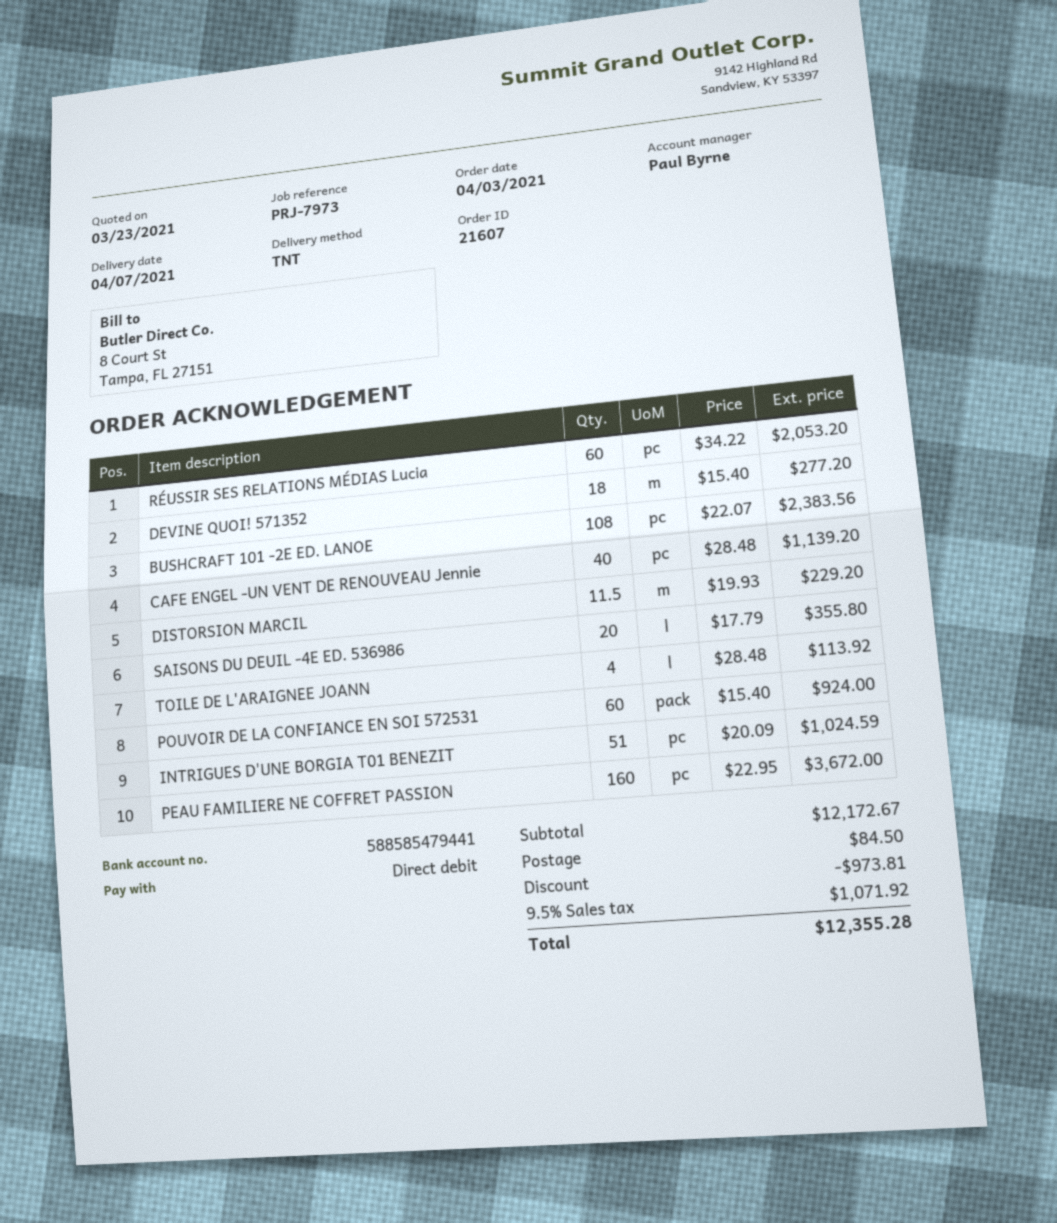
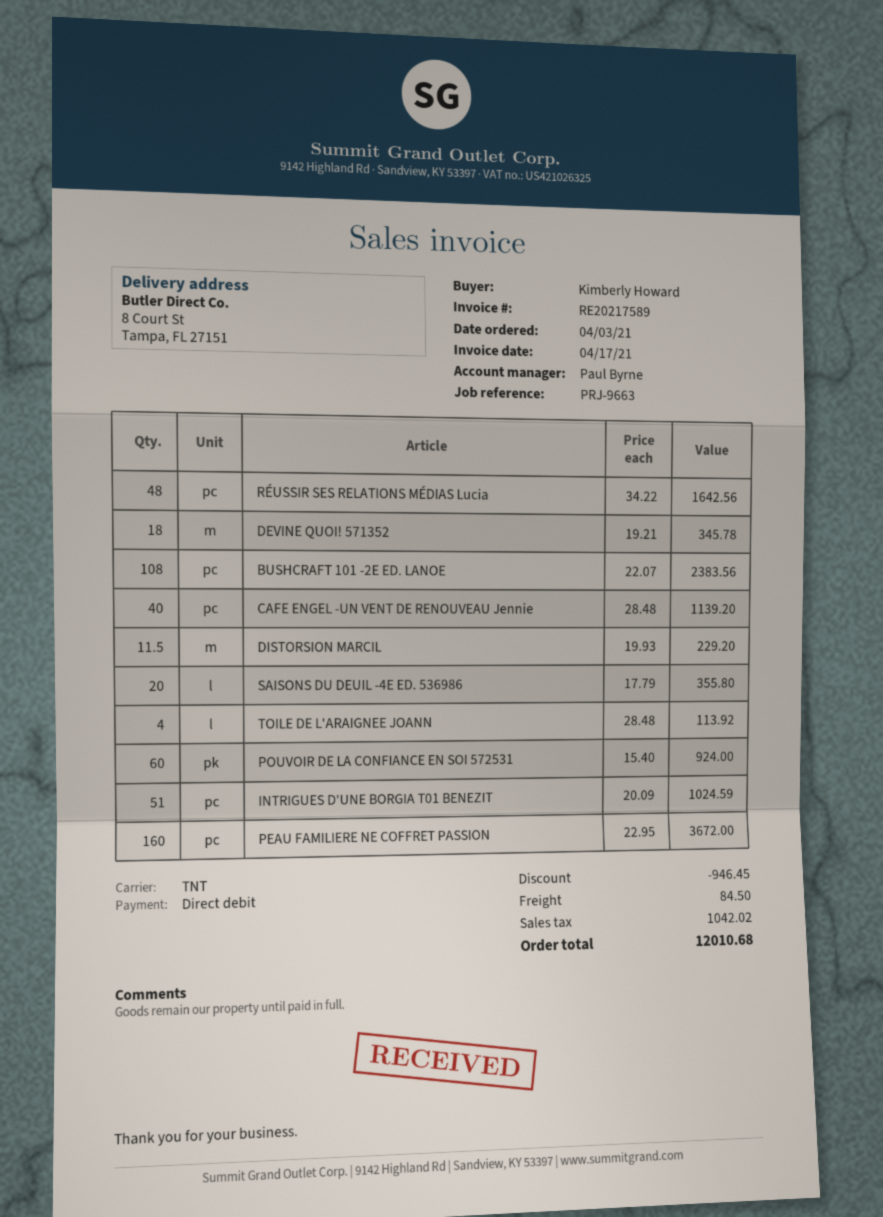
reference: PRJ-7973 -> PRJ-9663
RÉUSSIR SES RELATIONS MÉDIAS Lucia: 60 x 34.22 = 2053.20 -> 48 x 34.22 = 1642.56
DEVINE QUOI! 571352: 18 x 15.40 = 277.20 -> 18 x 19.21 = 345.78
discount: 973.81 -> 946.45
tax: 1071.92 -> 1042.02
total: 12355.28 -> 12010.68

